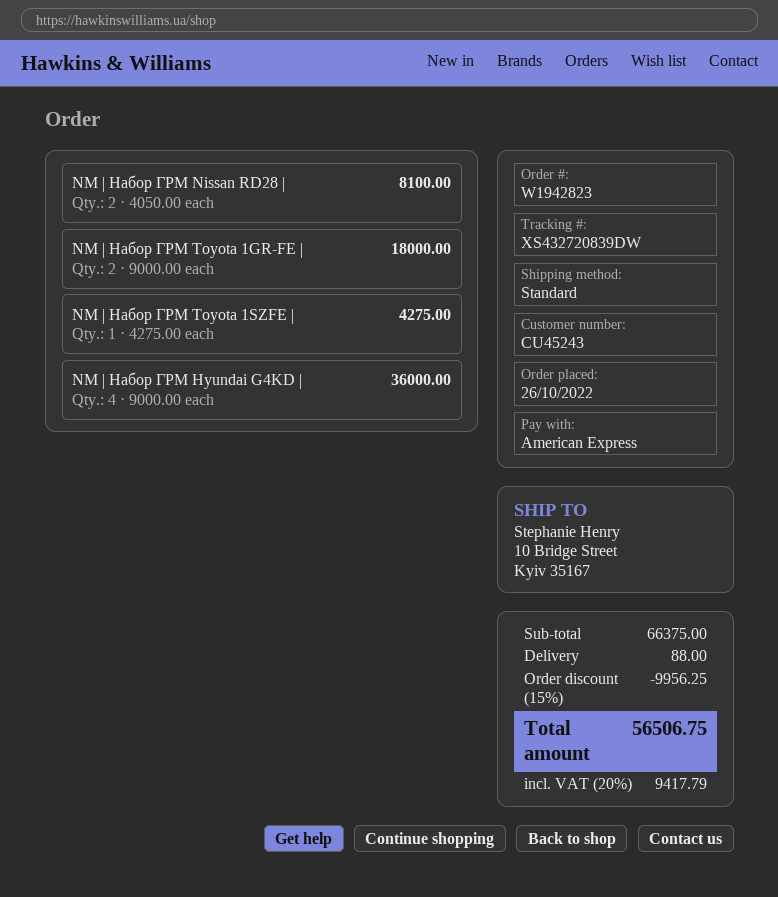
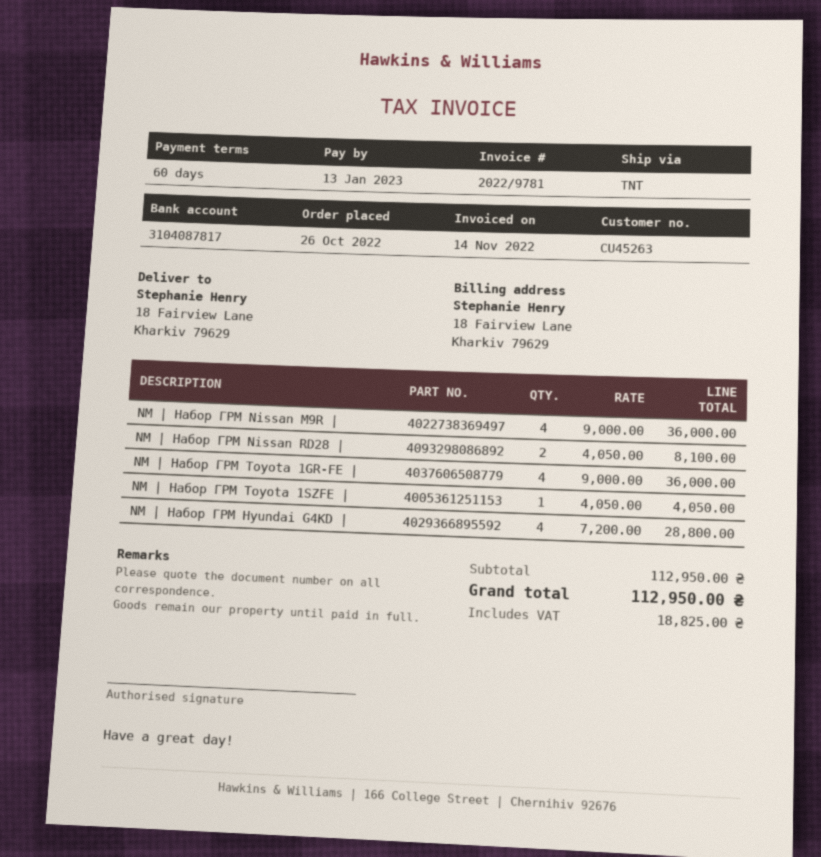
customer number: CU45243 -> CU45263
shipping method: standard -> TNT
ship to: 10 Bridge Street, Kyiv 35167 -> 18 Fairview Lane, Kharkiv 79629
NM | Набор ГРМ Toyota 1GR-FE |: 2 x 9000.00 = 18000.00 -> 4 x 9000.00 = 36000.00
NM | Набор ГРМ Toyota 1SZFE |: 1 x 4275.00 = 4275.00 -> 1 x 4050.00 = 4050.00
NM | Набор ГРМ Hyundai G4KD |: 4 x 9000.00 = 36000.00 -> 4 x 7200.00 = 28800.00
NM | Набор ГРМ Nissan M9R |: none -> 4 x 9000.00 = 36000.00
subtotal: 66375.00 -> 112950.00
discount: 15% = 9956.25 -> none
shipping: 88.00 -> none
tax: 9417.79 -> 18825.00
total: 56506.75 -> 112950.00

